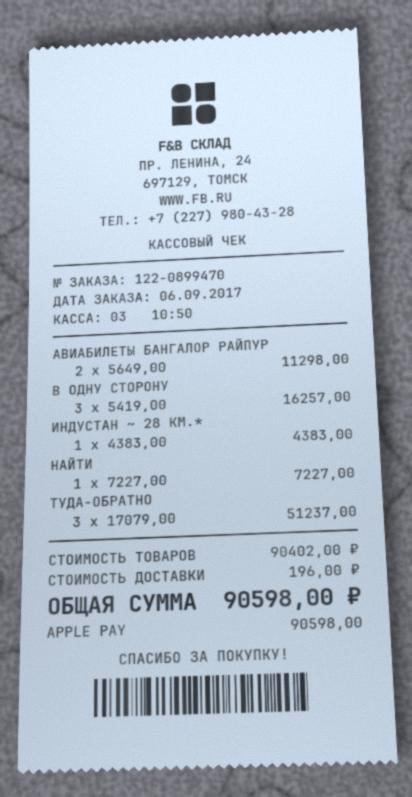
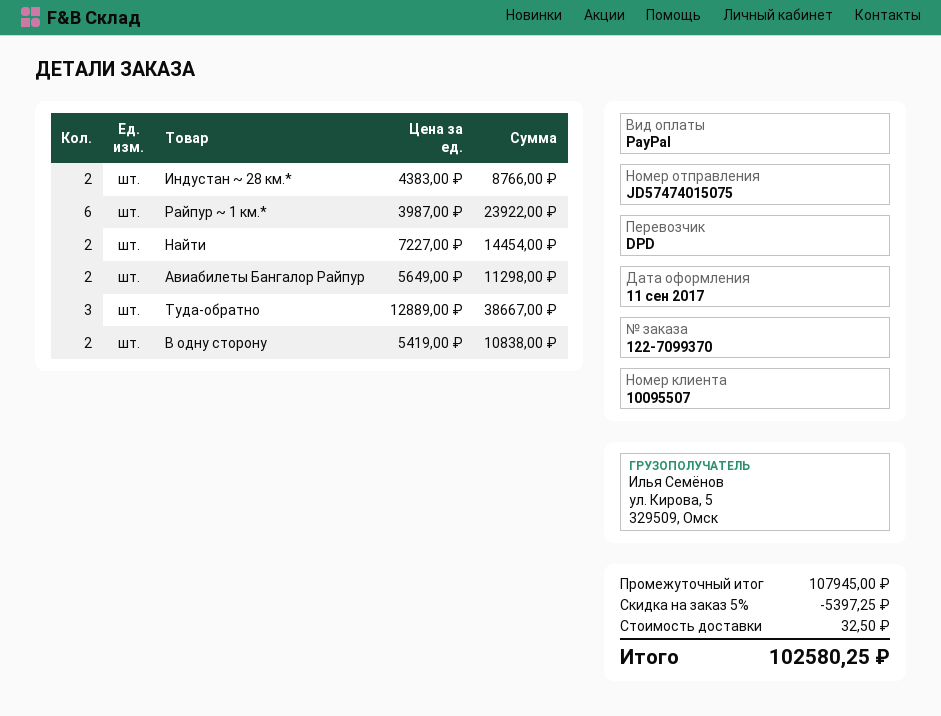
order number: 122-0899470 -> 122-7099370
order date: 2017-09-06 -> 2017-09-11
payment method: Apple Pay -> PayPal
В ОДНУ СТОРОНУ: 3 x 5419.00 = 16257.00 -> 2 x 5419.00 = 10838.00
ИНДУСТАН ~ 28 КМ.*: 1 x 4383.00 = 4383.00 -> 2 x 4383.00 = 8766.00
НАЙТИ: 1 x 7227.00 = 7227.00 -> 2 x 7227.00 = 14454.00
ТУДА-ОБРАТНО: 3 x 17079.00 = 51237.00 -> 3 x 12889.00 = 38667.00
Райпур ~ 1 км.*: none -> 6 x 3987.00 = 23922.00
subtotal: 90402.00 -> 107945.00
discount: none -> 5% = 5397.25
shipping: 196.00 -> 32.50
total: 90598.00 -> 102580.25

